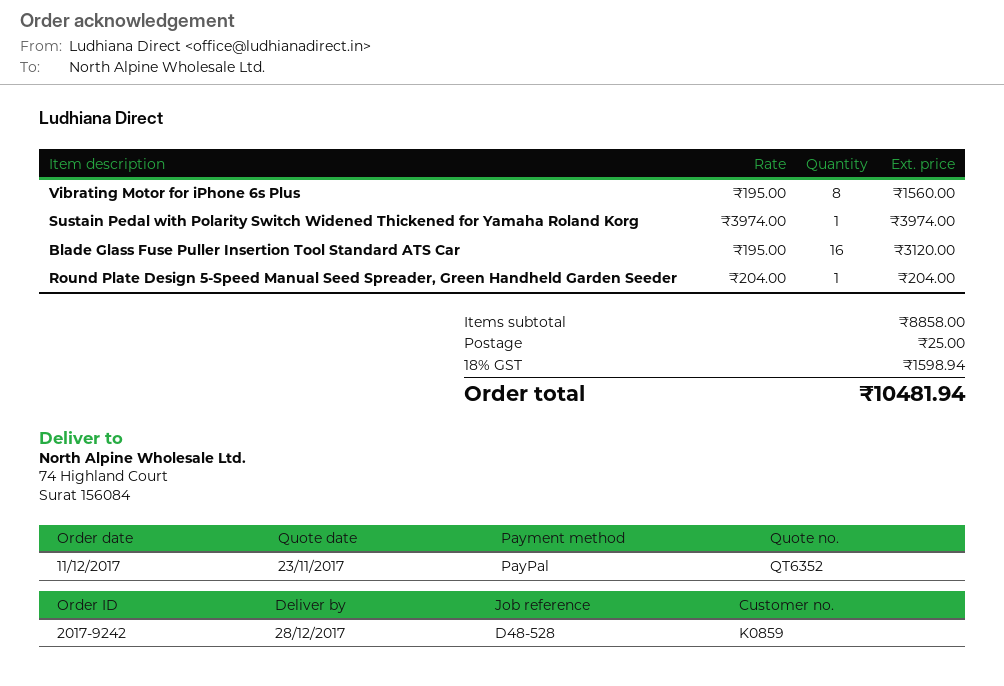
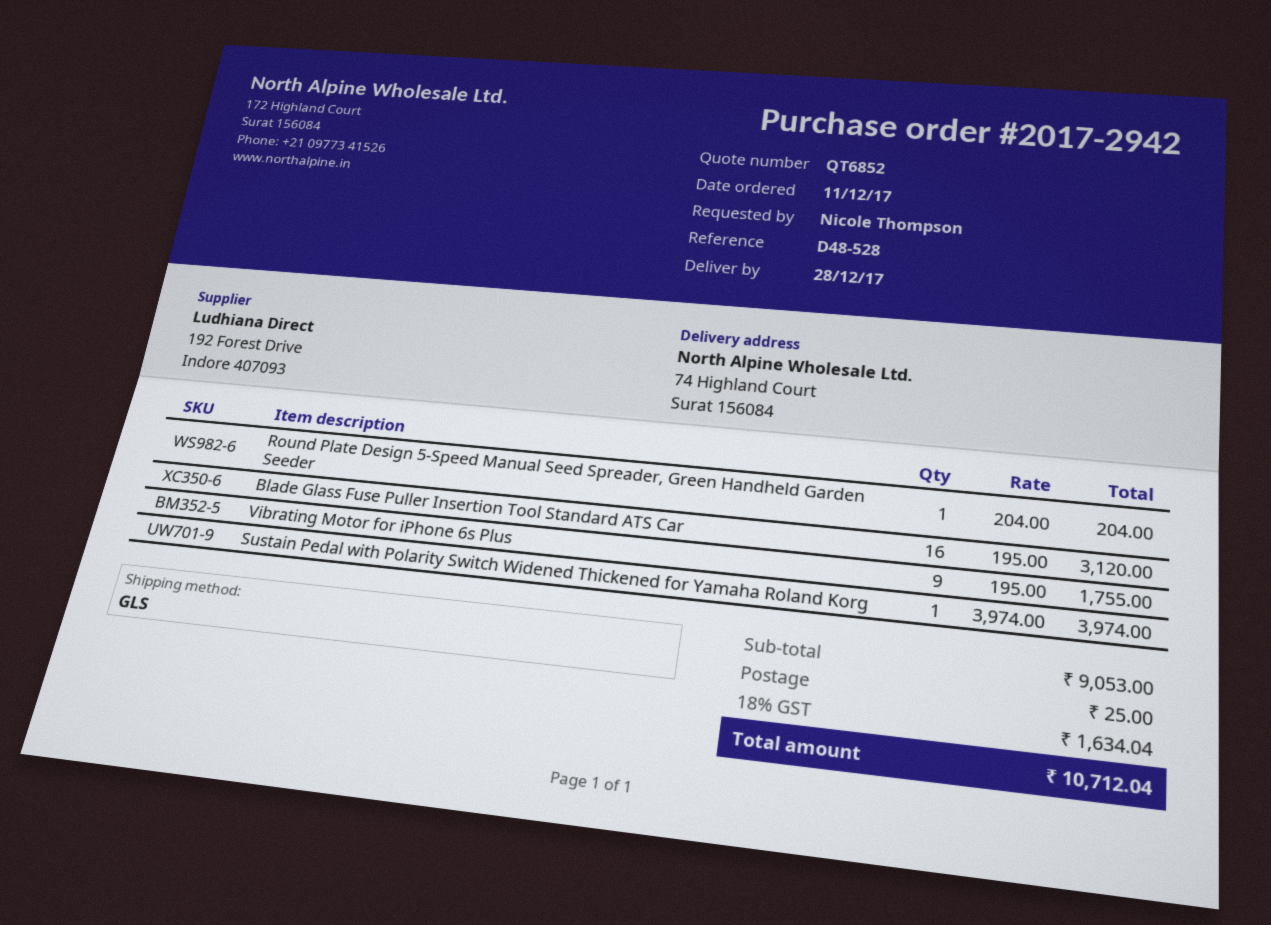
quote number: QT6352 -> QT6852
order number: 2017-9242 -> 2017-2942
Vibrating Motor for iPhone 6s Plus: 8 x 195.00 = 1560.00 -> 9 x 195.00 = 1755.00
subtotal: 8858.00 -> 9053.00
tax: 18% = 1598.94 -> 18% = 1634.04
total: 10481.94 -> 10712.04

